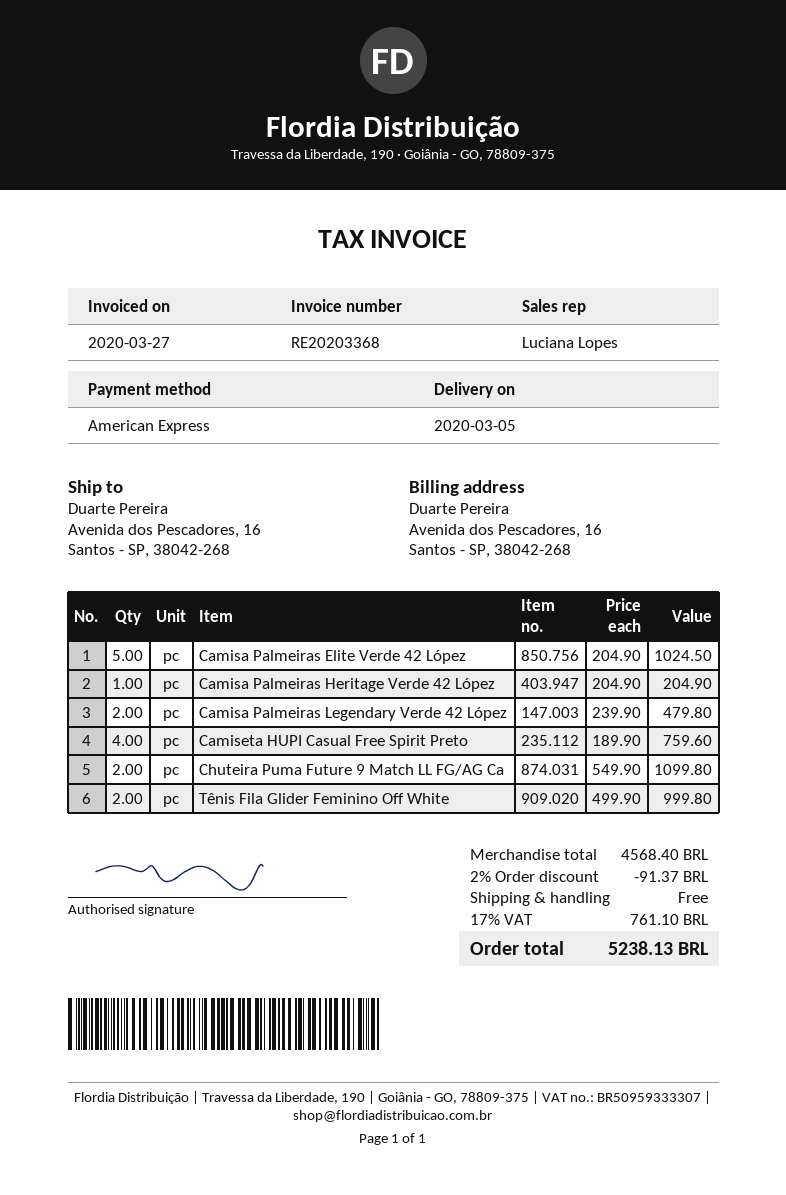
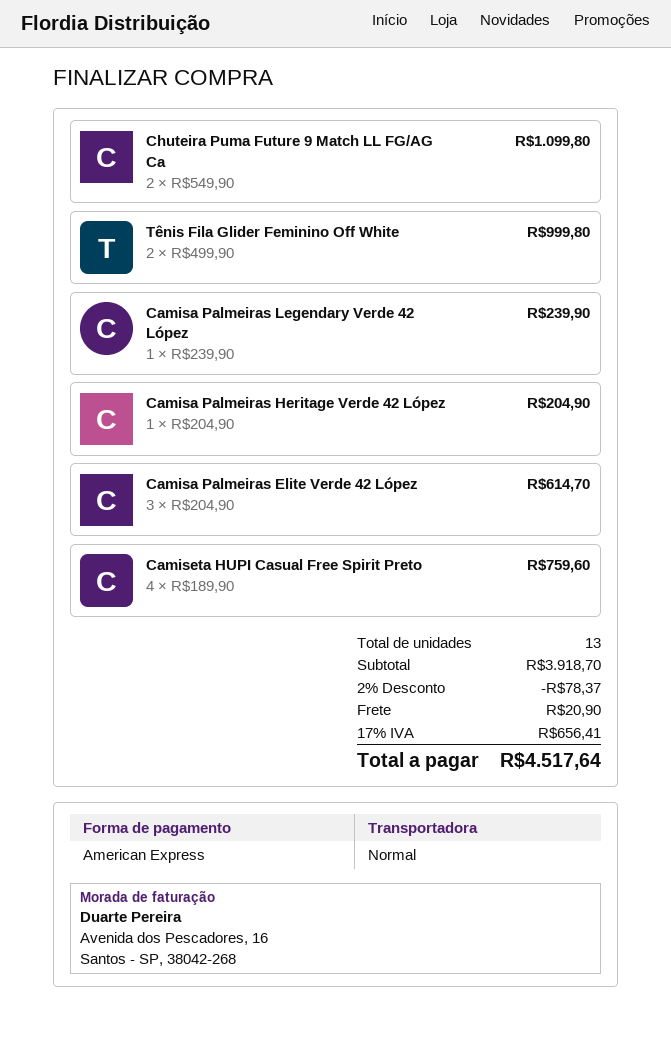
Camisa Palmeiras Elite Verde 42 López: 5 x 204.90 = 1024.50 -> 3 x 204.90 = 614.70
Camisa Palmeiras Legendary Verde 42 López: 2 x 239.90 = 479.80 -> 1 x 239.90 = 239.90
subtotal: 4568.40 -> 3918.70
discount: 2% = 91.37 -> 2% = 78.37
shipping: 0.00 -> 20.90
tax: 17% = 761.10 -> 17% = 656.41
total: 5238.13 -> 4517.64

